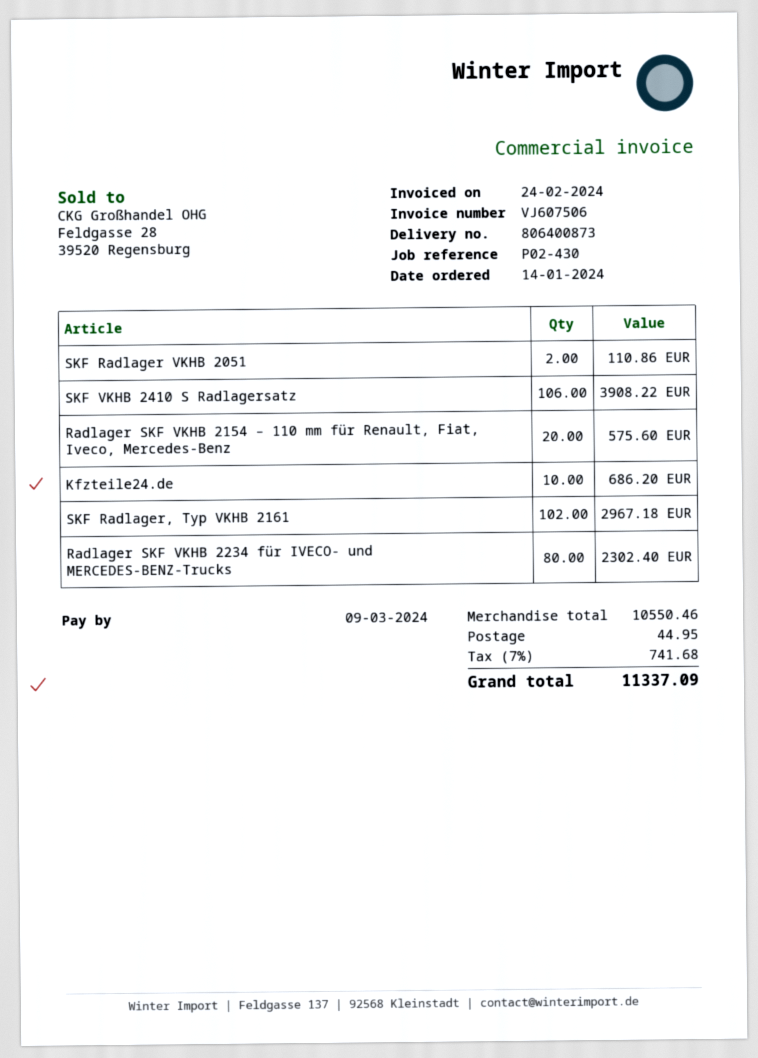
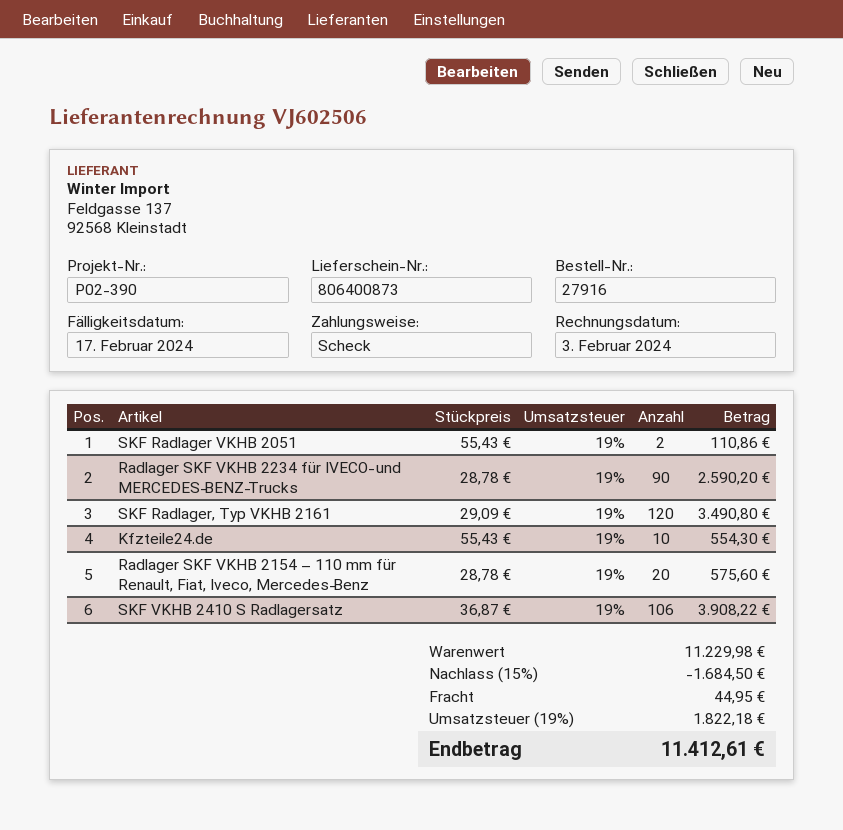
invoice number: VJ607506 -> VJ602506
invoice date: 2024-02-24 -> 2024-02-03
due date: 2024-03-09 -> 2024-02-17
reference: P02-430 -> P02-390
Kfzteile24.de: 10 for 686.20 -> 10 for 554.30
SKF Radlager, Typ VKHB 2161: 102 for 2967.18 -> 120 for 3490.80
Radlager SKF VKHB 2234 für IVECO‑ und MERCEDES‑BENZ‑Trucks: 80 for 2302.40 -> 90 for 2590.20
subtotal: 10550.46 -> 11229.98
discount: none -> 15% = 1684.50
tax: 7% = 741.68 -> 19% = 1822.18
total: 11337.09 -> 11412.61

